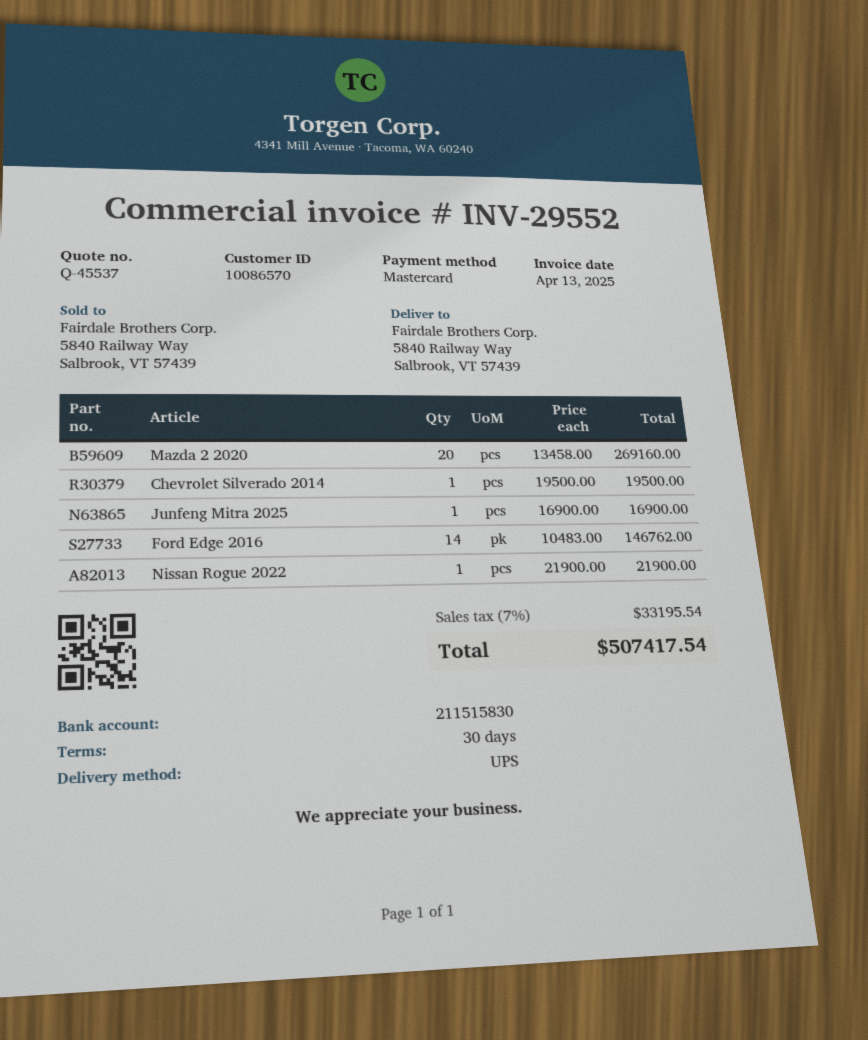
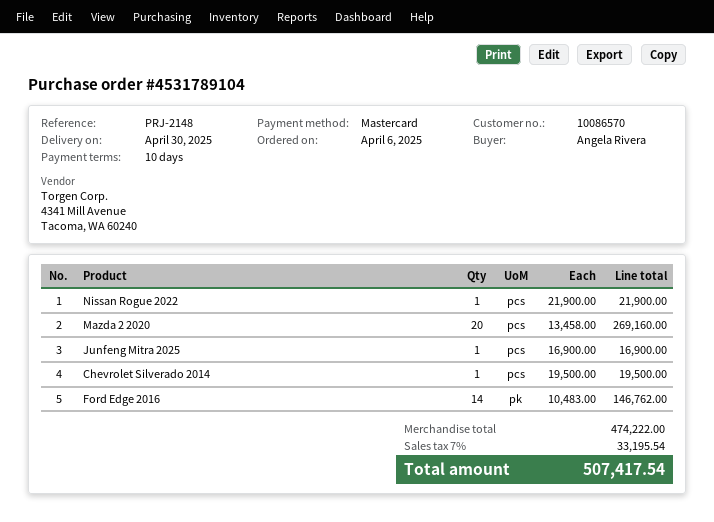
payment terms: 30 days -> 10 days

